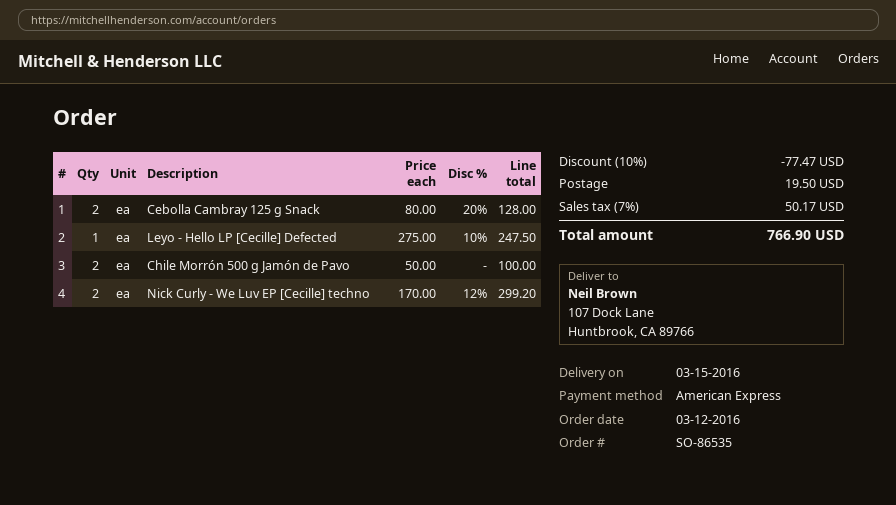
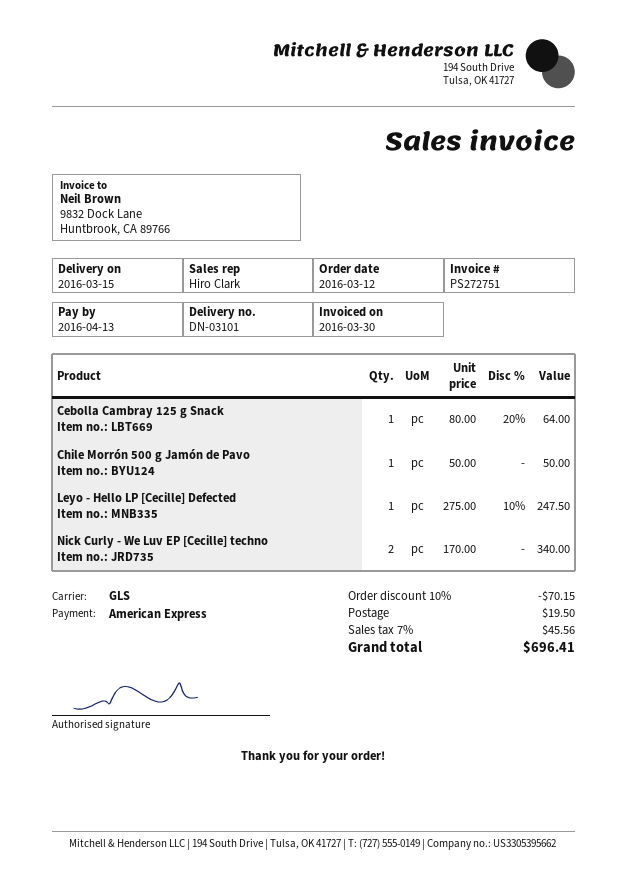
Cebolla Cambray 125 g Snack: 2 x 80.00 - 20% = 128.00 -> 1 x 80.00 - 20% = 64.00
Chile Morrón 500 g Jamón de Pavo: 2 x 50.00 = 100.00 -> 1 x 50.00 = 50.00
Nick Curly - We Luv EP [Cecille] techno: 2 x 170.00 - 12% = 299.20 -> 2 x 170.00 = 340.00
discount: 10% = 77.47 -> 10% = 70.15
tax: 7% = 50.17 -> 7% = 45.56
total: 766.90 -> 696.41

